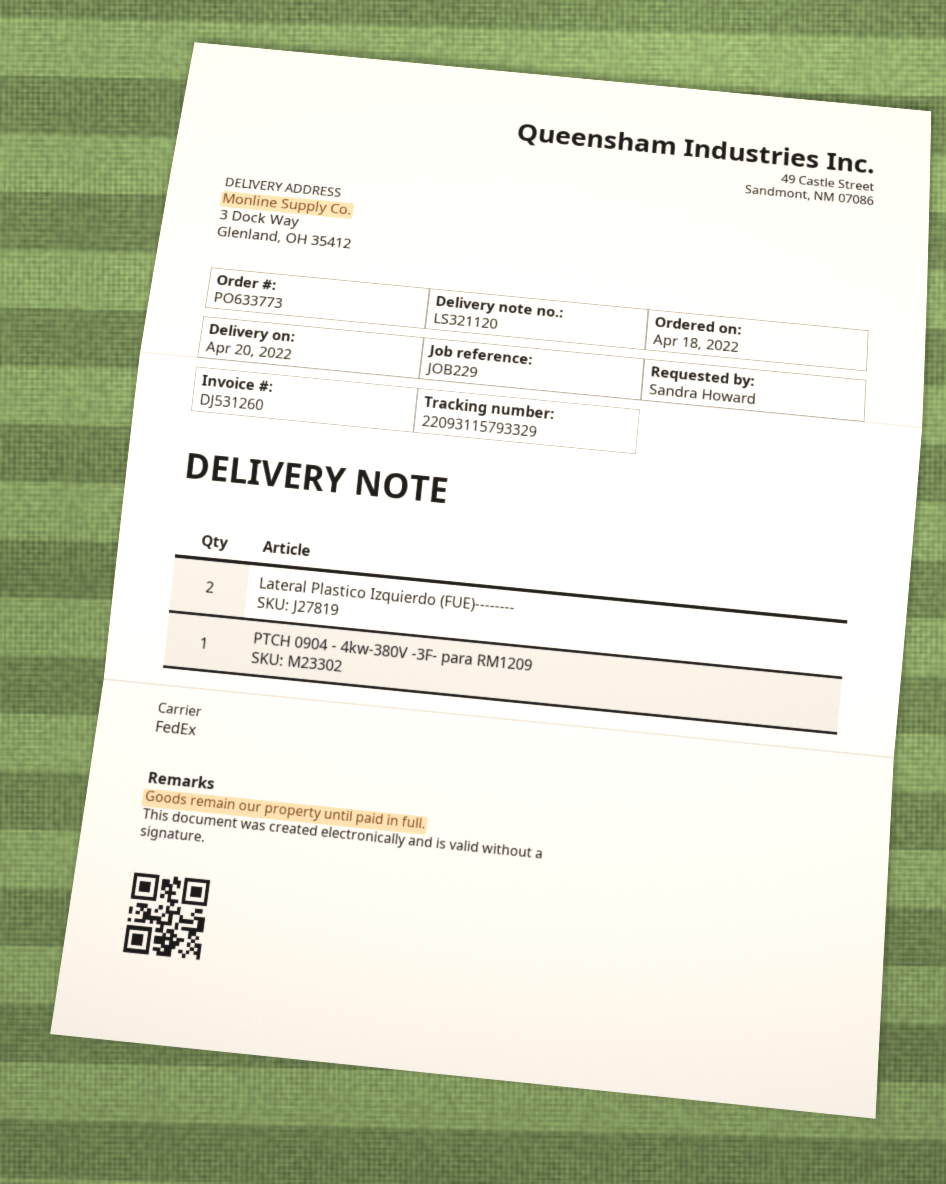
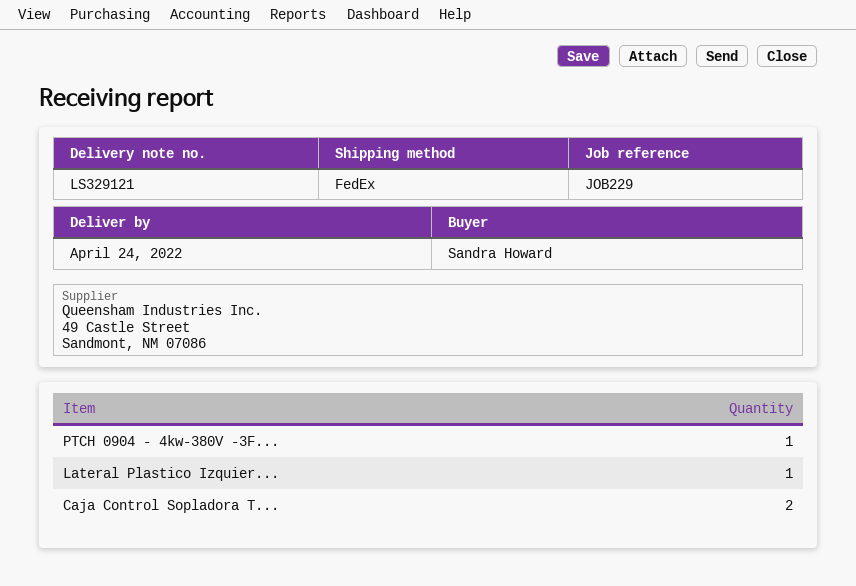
delivery note number: LS321120 -> LS329121
delivery date: 2022-04-20 -> 2022-04-24
Lateral Plastico Izquierdo (FUE)--------: 2 -> 1
Caja Control Sopladora T...: none -> 2

